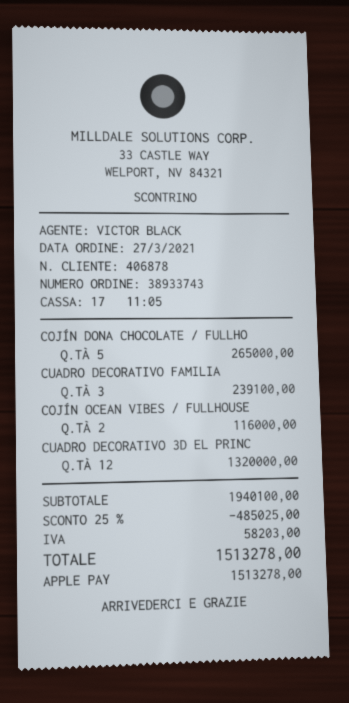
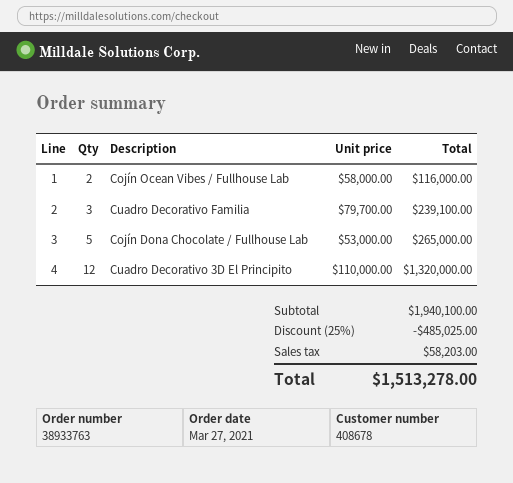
order number: 38933743 -> 38933763
customer number: 406878 -> 408678

